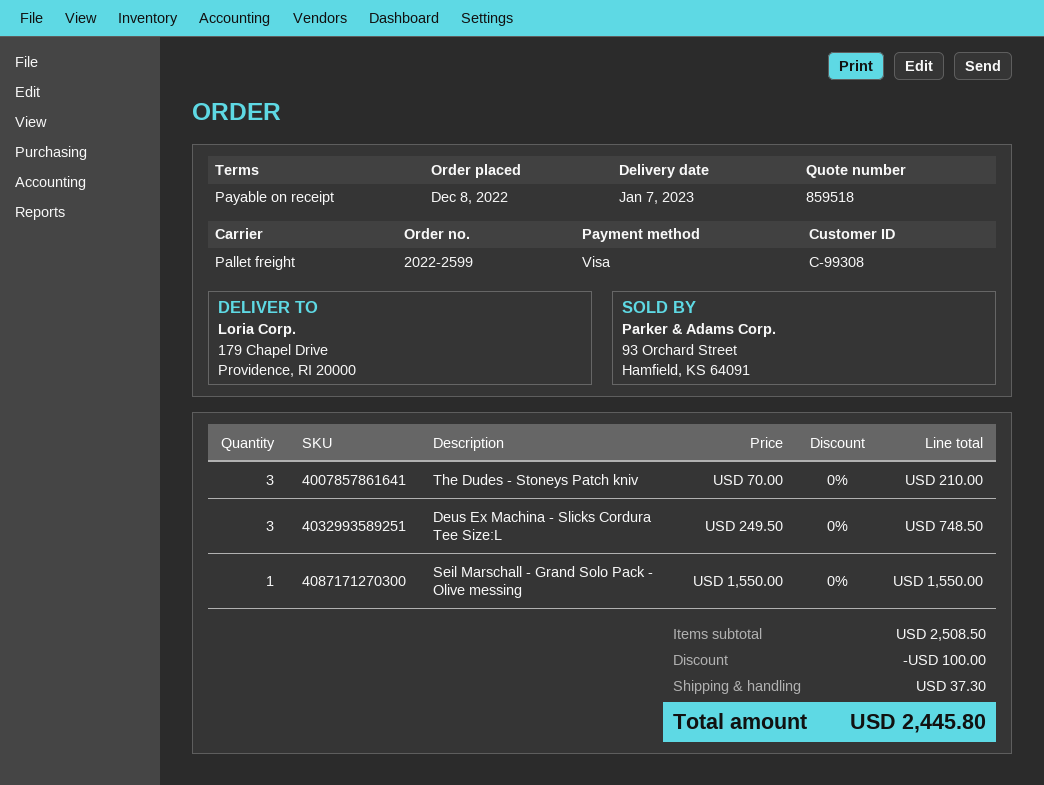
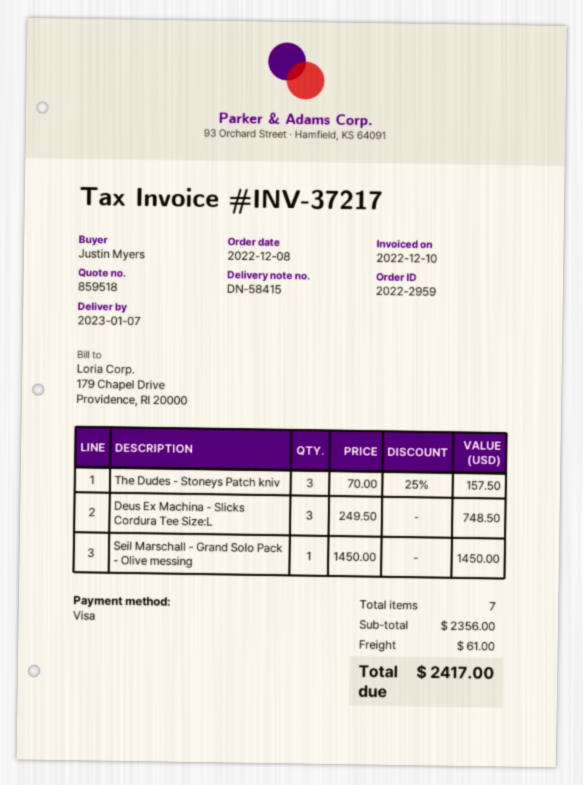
order number: 2022-2599 -> 2022-2959
The Dudes - Stoneys Patch kniv: 3 x 70.00 = 210.00 -> 3 x 70.00 - 25% = 157.50
Seil Marschall - Grand Solo Pack - Olive messing: 1 x 1550.00 = 1550.00 -> 1 x 1450.00 = 1450.00
subtotal: 2508.50 -> 2356.00
discount: 100.00 -> none
shipping: 37.30 -> 61.00
total: 2445.80 -> 2417.00

